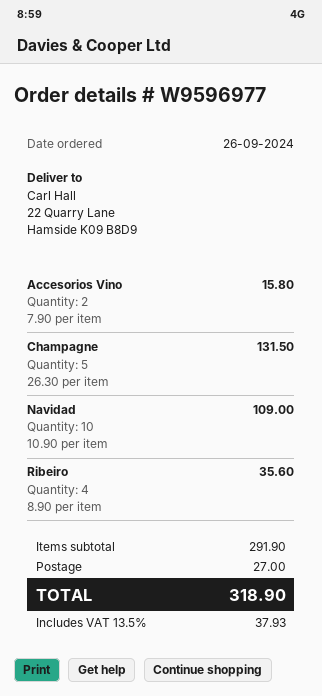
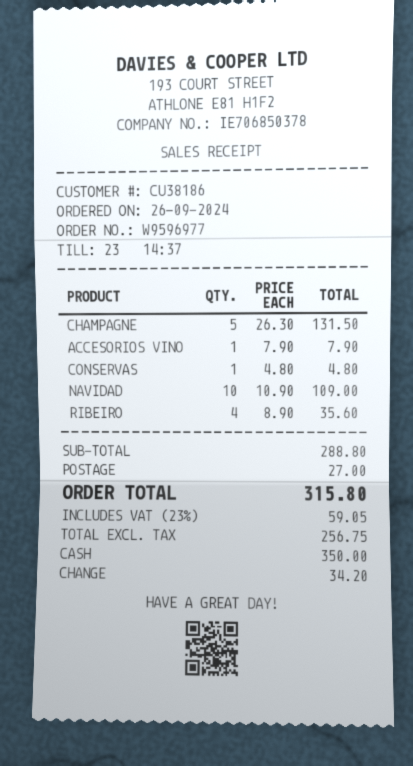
Accesorios Vino: 2 x 7.90 = 15.80 -> 1 x 7.90 = 7.90
CONSERVAS: none -> 1 x 4.80 = 4.80
subtotal: 291.90 -> 288.80
tax: 13.5% = 37.93 -> 23% = 59.05
total: 318.90 -> 315.80

